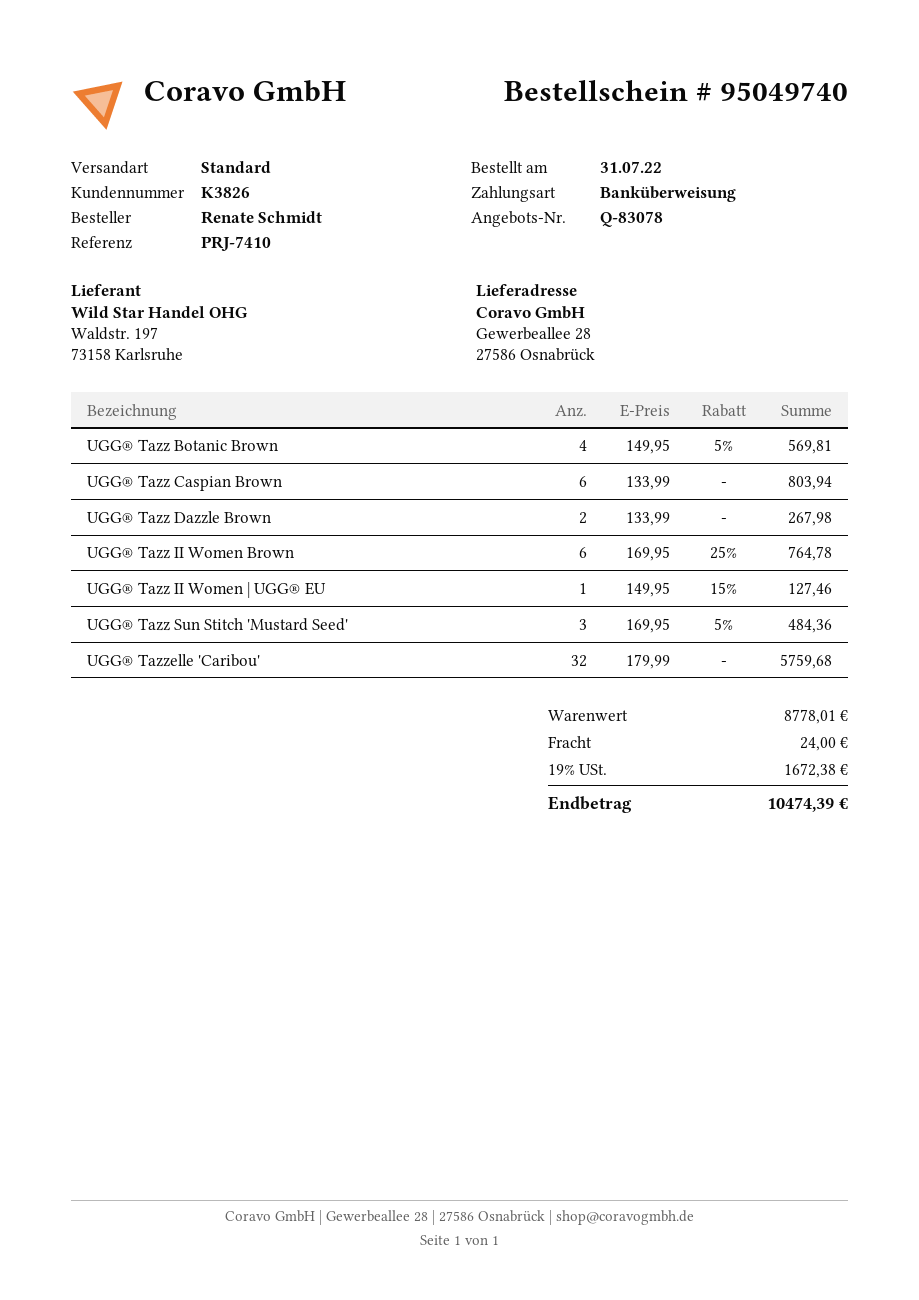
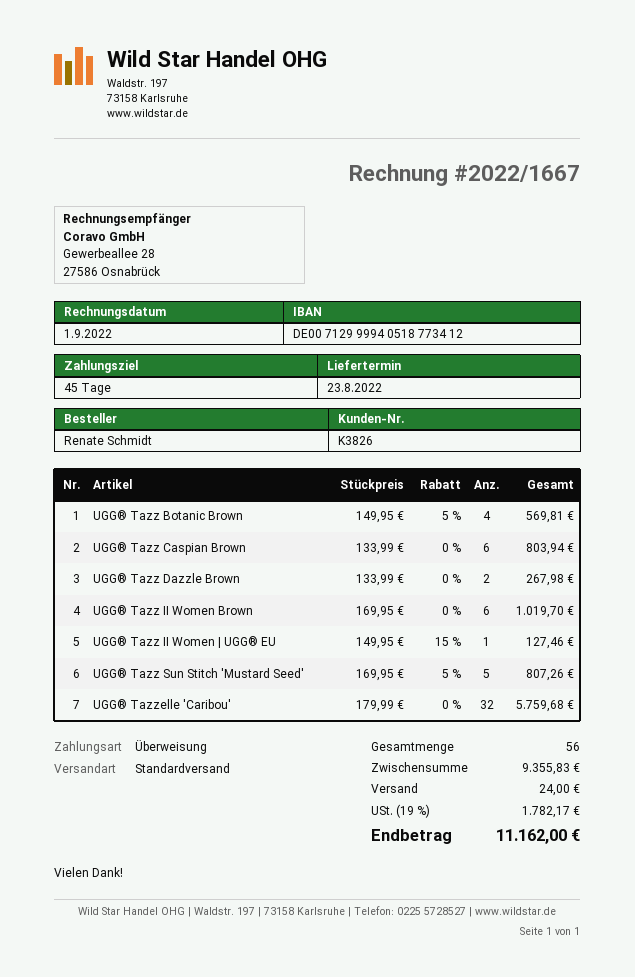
UGG® Tazz II Women Brown: 6 x 169.95 - 25% = 764.78 -> 6 x 169.95 = 1019.70
UGG® Tazz Sun Stitch 'Mustard Seed': 3 x 169.95 - 5% = 484.36 -> 5 x 169.95 - 5% = 807.26
subtotal: 8778.01 -> 9355.83
tax: 19% = 1672.38 -> 19% = 1782.17
total: 10474.39 -> 11162.00

